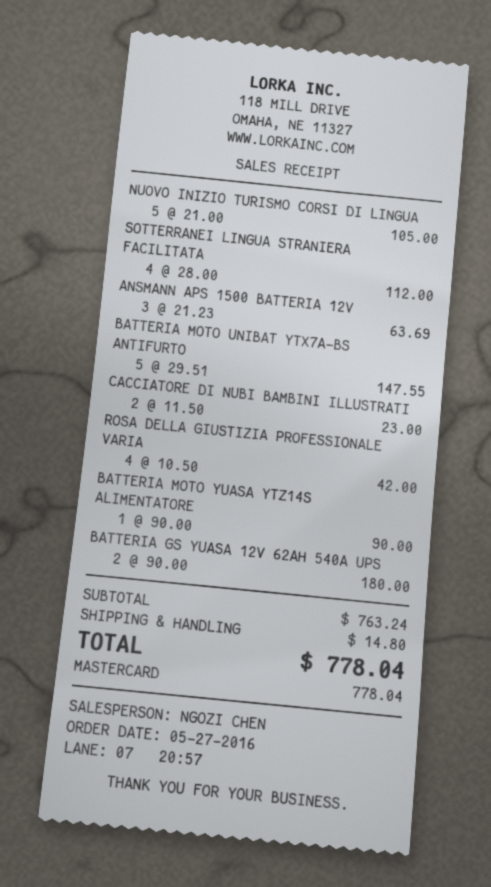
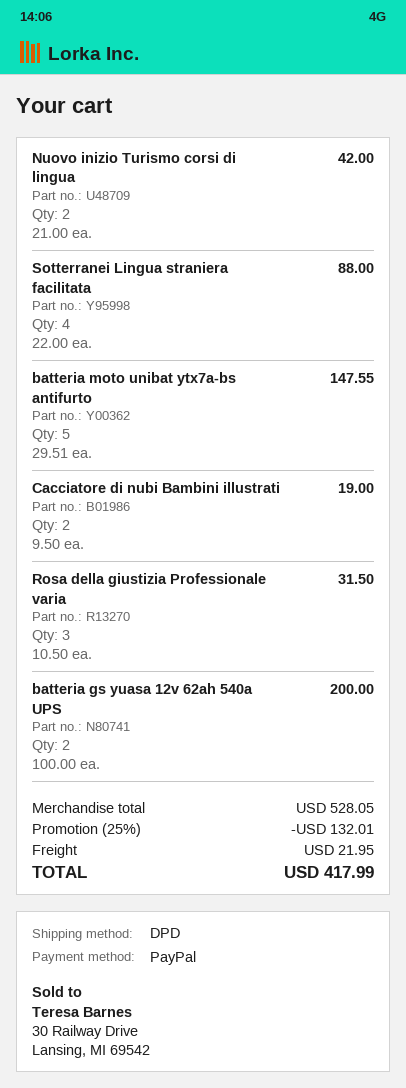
payment method: Mastercard -> PayPal
NUOVO INIZIO TURISMO CORSI DI LINGUA: 5 x 21.00 = 105.00 -> 2 x 21.00 = 42.00
SOTTERRANEI LINGUA STRANIERA FACILITATA: 4 x 28.00 = 112.00 -> 4 x 22.00 = 88.00
ANSMANN APS 1500 BATTERIA 12V: 3 x 21.23 = 63.69 -> none
CACCIATORE DI NUBI BAMBINI ILLUSTRATI: 2 x 11.50 = 23.00 -> 2 x 9.50 = 19.00
ROSA DELLA GIUSTIZIA PROFESSIONALE VARIA: 4 x 10.50 = 42.00 -> 3 x 10.50 = 31.50
BATTERIA MOTO YUASA YTZ14S ALIMENTATORE: 1 x 90.00 = 90.00 -> none
BATTERIA GS YUASA 12V 62AH 540A UPS: 2 x 90.00 = 180.00 -> 2 x 100.00 = 200.00
subtotal: 763.24 -> 528.05
discount: none -> 25% = 132.01
shipping: 14.80 -> 21.95
total: 778.04 -> 417.99

